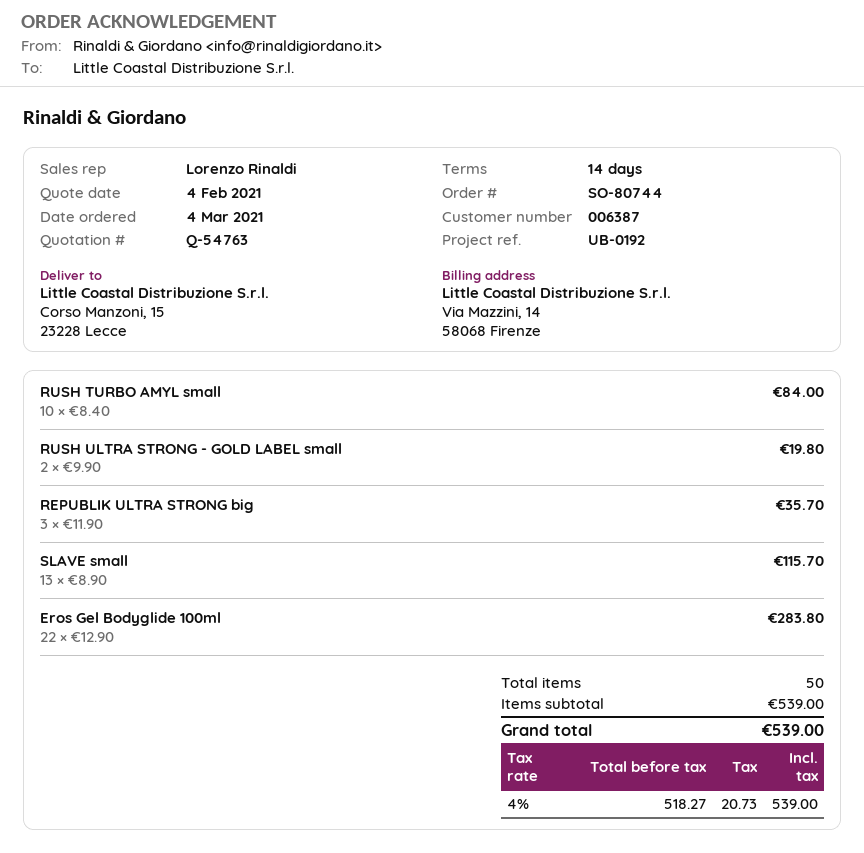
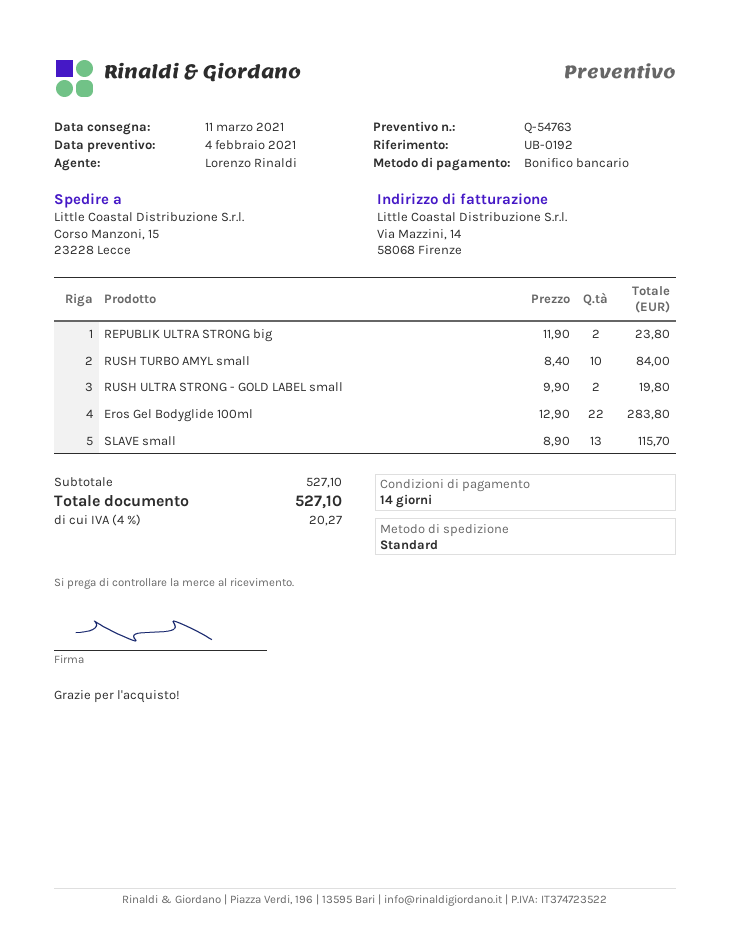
REPUBLIK ULTRA STRONG big: 3 x 11.90 = 35.70 -> 2 x 11.90 = 23.80
subtotal: 539.00 -> 527.10
tax: 4% = 20.73 -> 4% = 20.27
total: 539.00 -> 527.10

